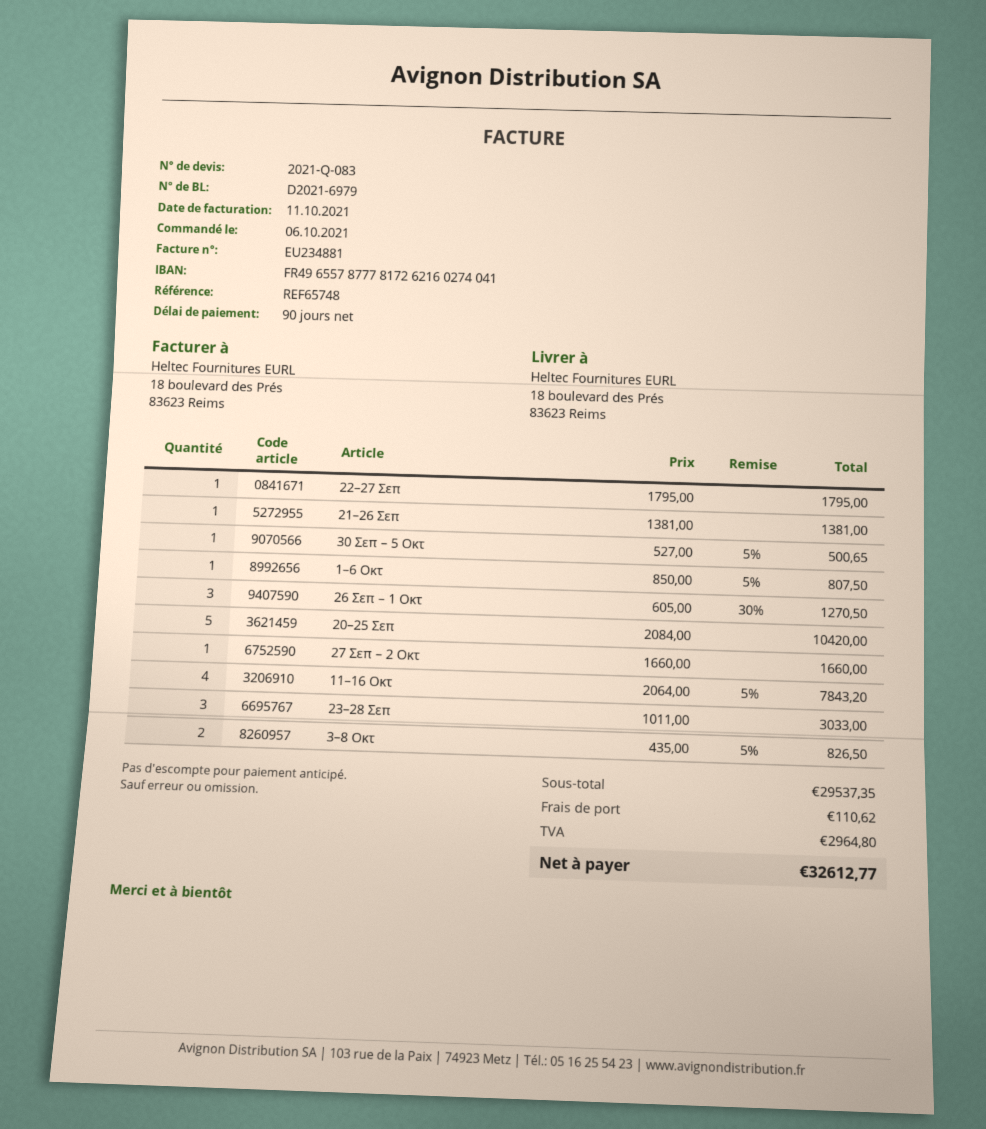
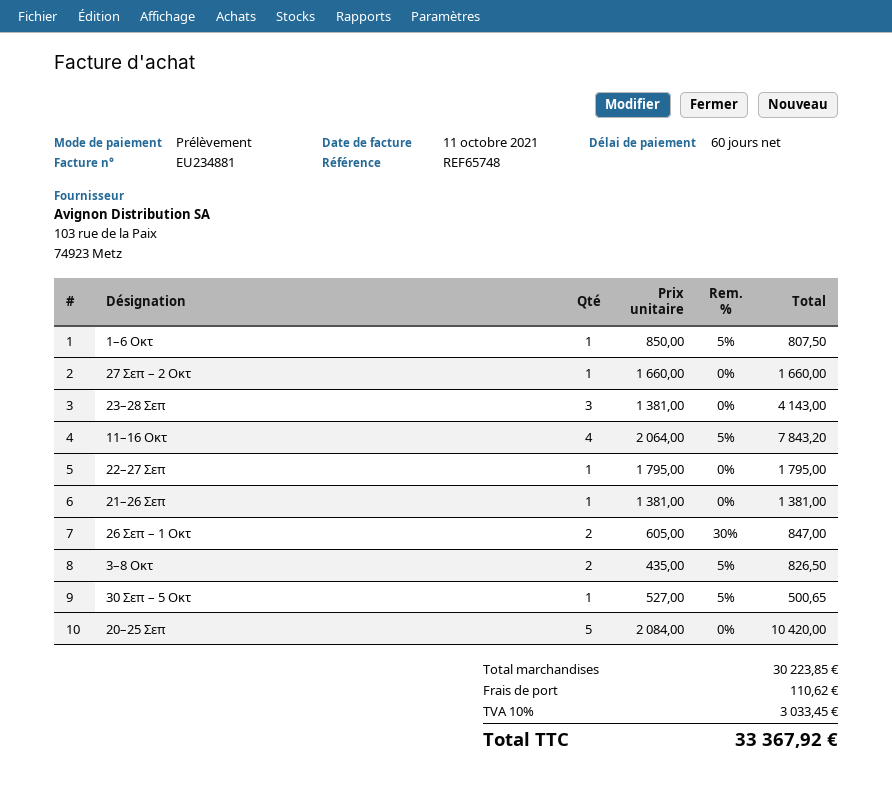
payment terms: 90 days -> 60 days
26 Σεπ – 1 Οκτ: 3 x 605.00 - 30% = 1270.50 -> 2 x 605.00 - 30% = 847.00
23–28 Σεπ: 3 x 1011.00 = 3033.00 -> 3 x 1381.00 = 4143.00
subtotal: 29537.35 -> 30223.85
tax: 2964.80 -> 3033.45
total: 32612.77 -> 33367.92

